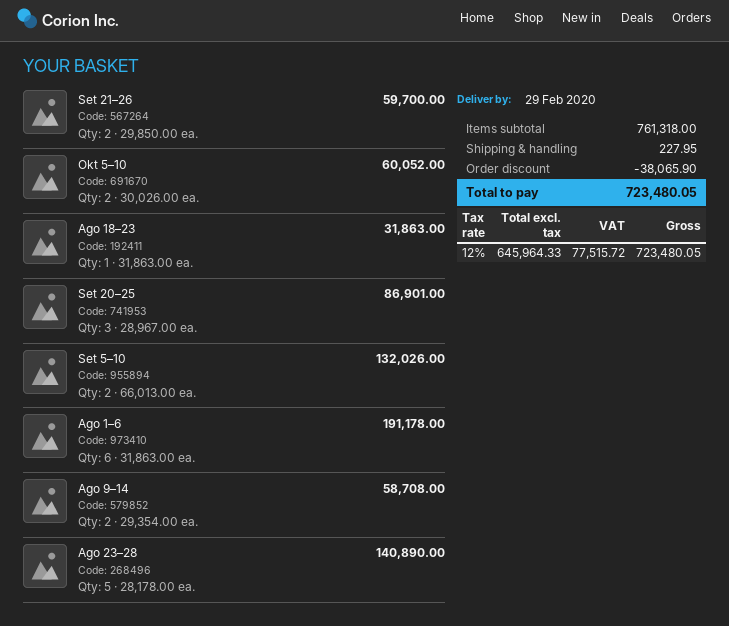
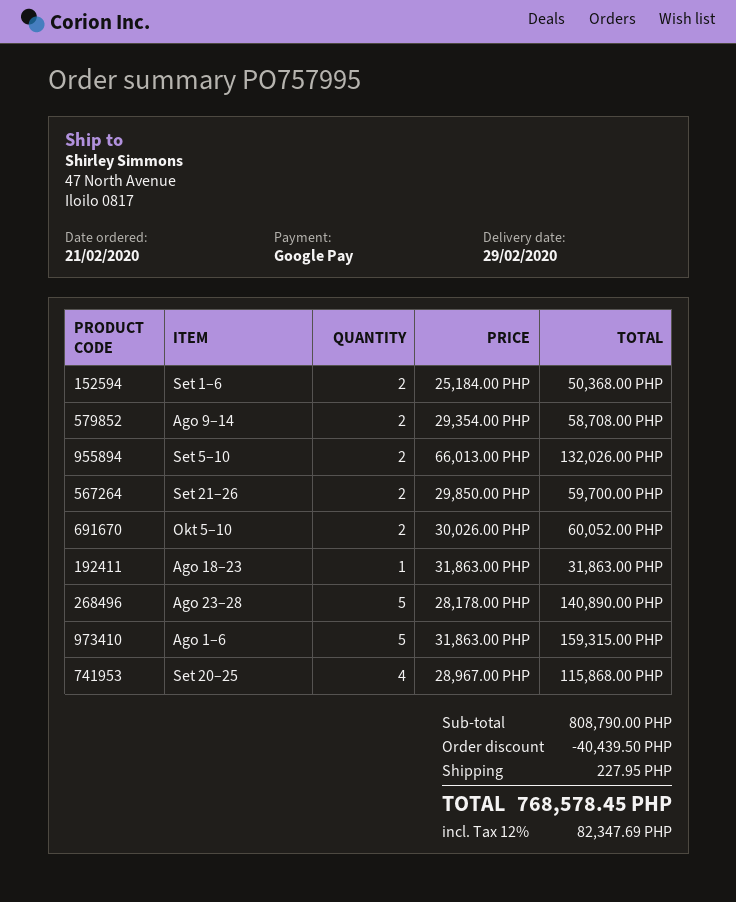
Set 20–25: 3 x 28967.00 = 86901.00 -> 4 x 28967.00 = 115868.00
Ago 1–6: 6 x 31863.00 = 191178.00 -> 5 x 31863.00 = 159315.00
Set 1–6: none -> 2 x 25184.00 = 50368.00
subtotal: 761318.00 -> 808790.00
discount: 38065.90 -> 40439.50
tax: 12% = 77515.72 -> 12% = 82347.69
total: 723480.05 -> 768578.45

